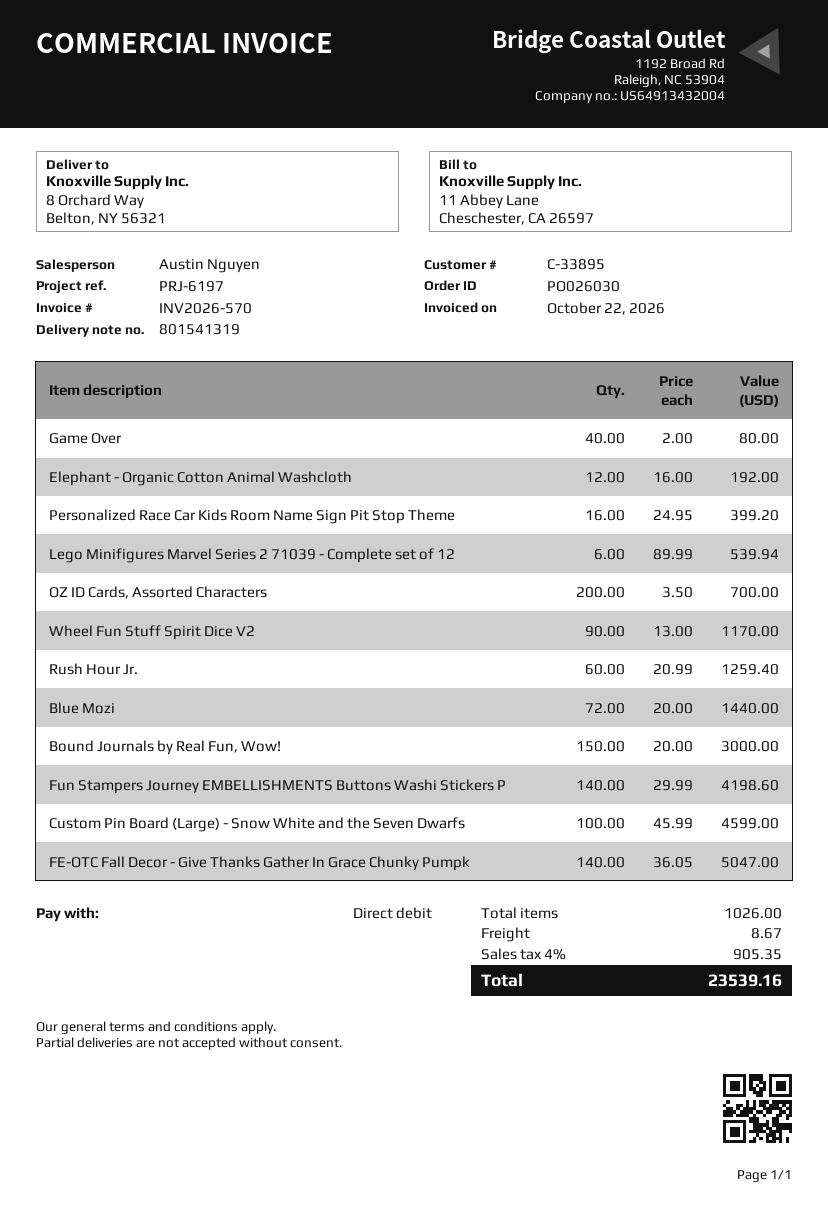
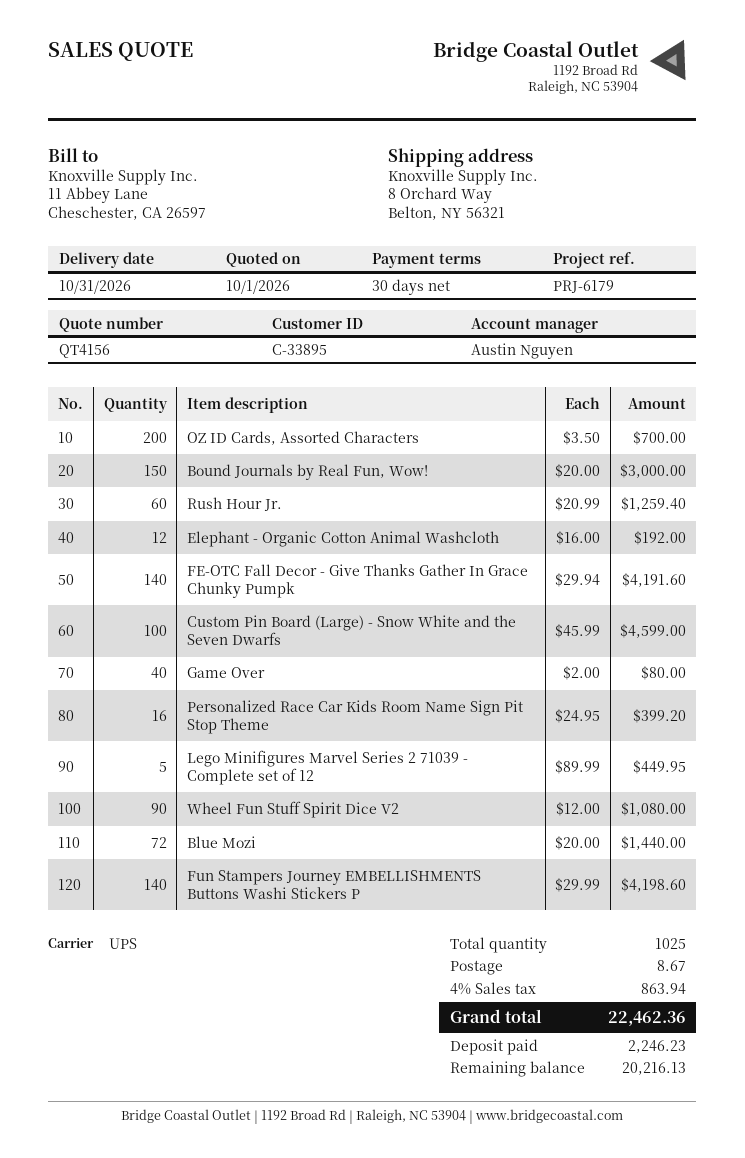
reference: PRJ-6197 -> PRJ-6179
Lego Minifigures Marvel Series 2 71039 - Complete set of 12: 6 x 89.99 = 539.94 -> 5 x 89.99 = 449.95
Wheel Fun Stuff Spirit Dice V2: 90 x 13.00 = 1170.00 -> 90 x 12.00 = 1080.00
FE-OTC Fall Decor - Give Thanks Gather In Grace Chunky Pumpk: 140 x 36.05 = 5047.00 -> 140 x 29.94 = 4191.60
total quantity: 1026 -> 1025
tax: 4% = 905.35 -> 4% = 863.94
total: 23539.16 -> 22462.36

